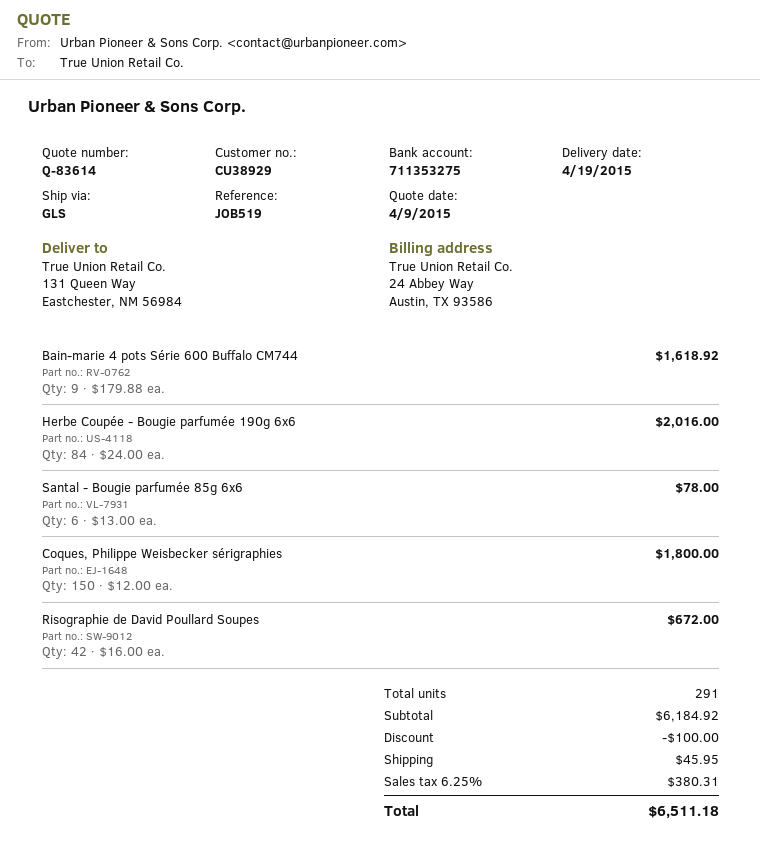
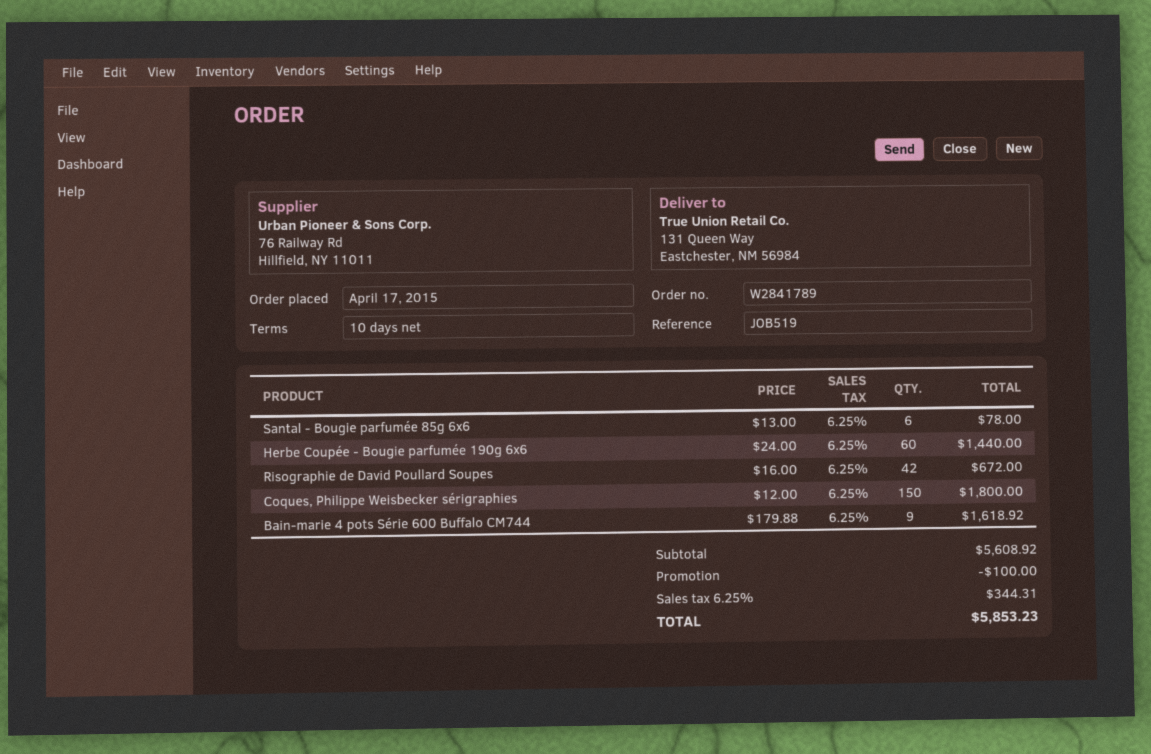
Herbe Coupée - Bougie parfumée 190g 6x6: 84 x 24.00 = 2016.00 -> 60 x 24.00 = 1440.00
subtotal: 6184.92 -> 5608.92
shipping: 45.95 -> none
tax: 6.25% = 380.31 -> 6.25% = 344.31
total: 6511.18 -> 5853.23

